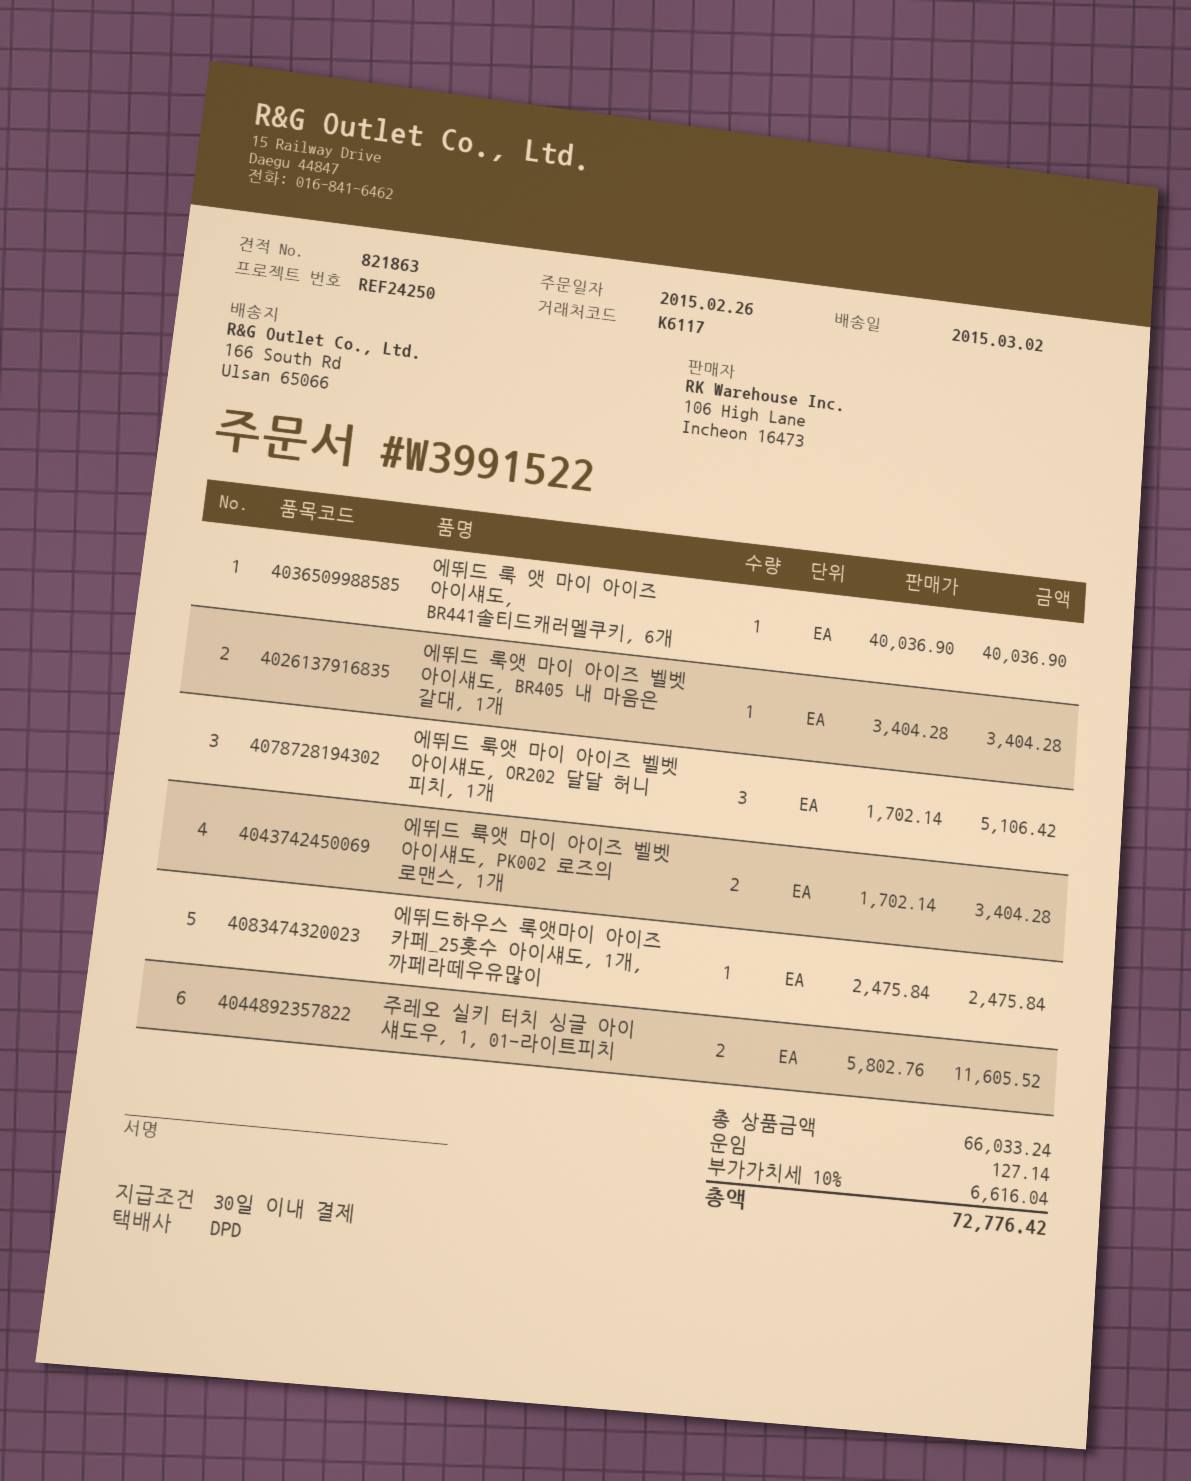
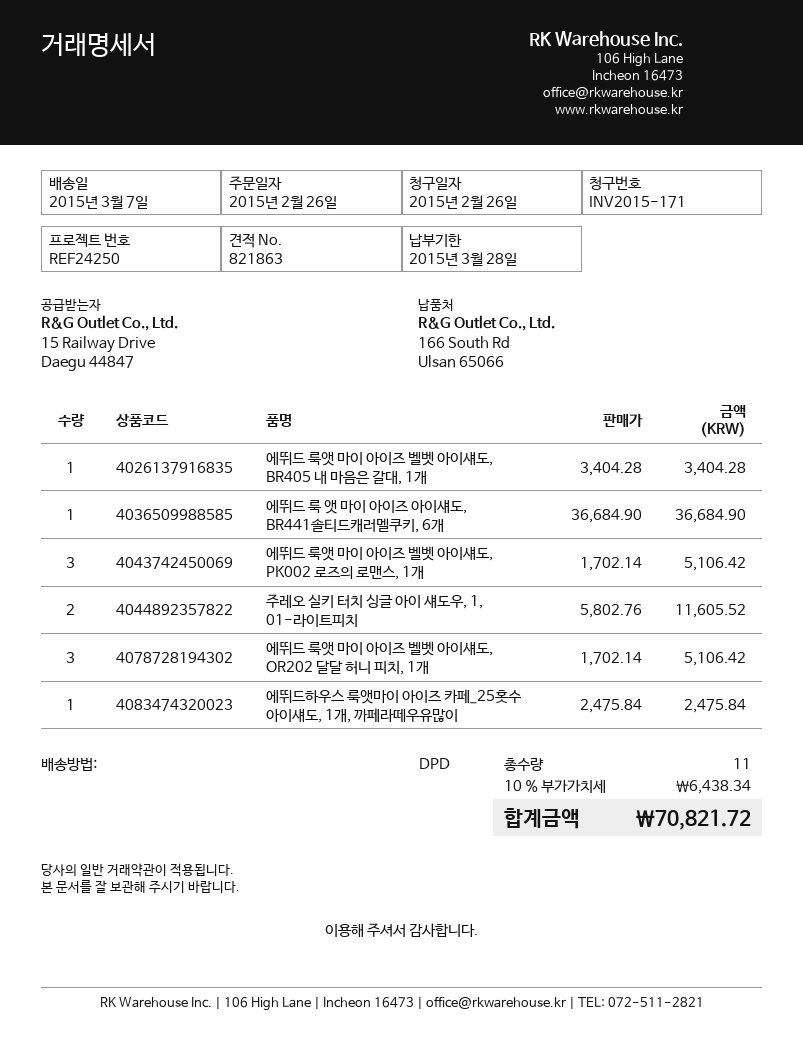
delivery date: 2015-03-02 -> 2015-03-07
에뛰드 룩 앳 마이 아이즈 아이섀도, BR441솔티드캐러멜쿠키, 6개: 1 x 40036.90 = 40036.90 -> 1 x 36684.90 = 36684.90
에뛰드 룩앳 마이 아이즈 벨벳 아이섀도, PK002 로즈의 로맨스, 1개: 2 x 1702.14 = 3404.28 -> 3 x 1702.14 = 5106.42
shipping: 127.14 -> none
tax: 10% = 6616.04 -> 10% = 6438.34
total: 72776.42 -> 70821.72

